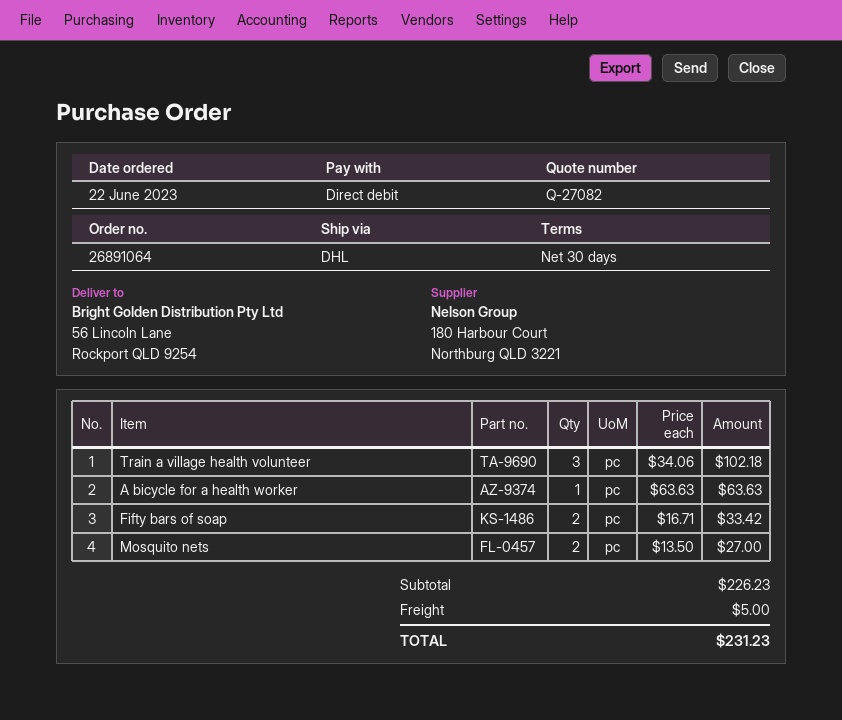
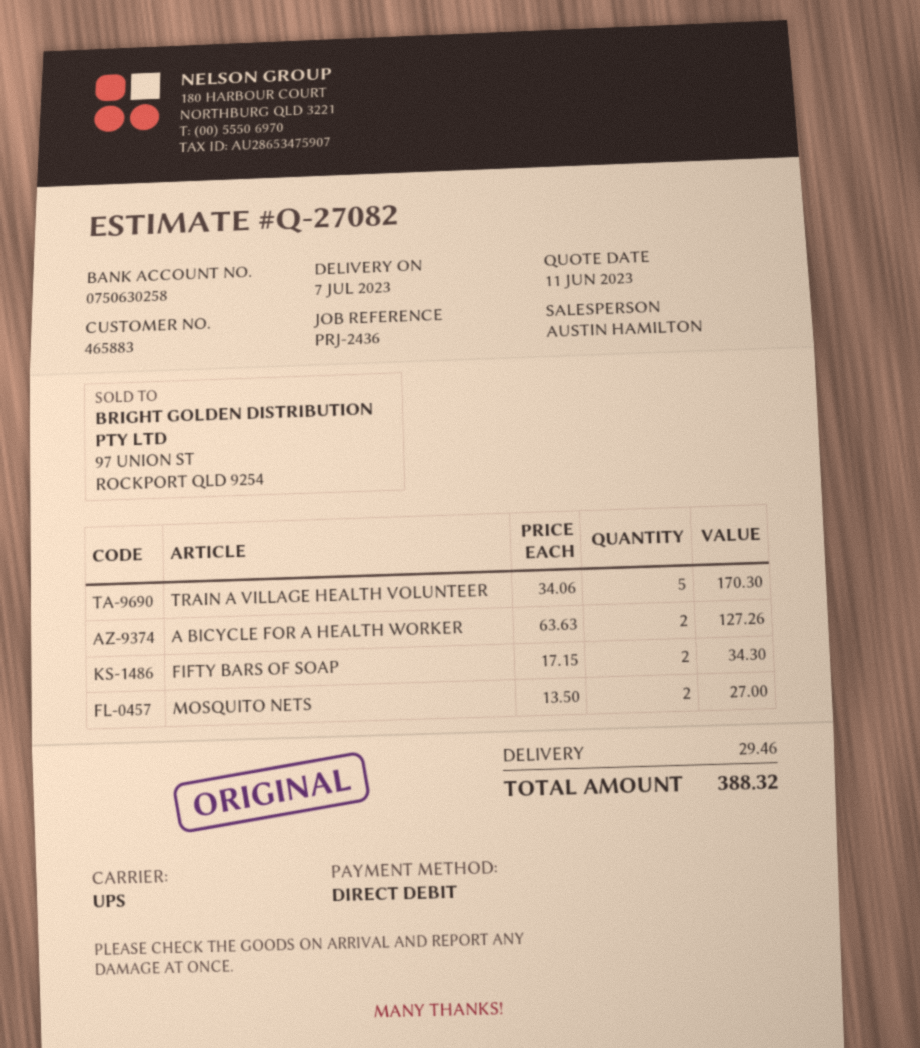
shipping method: DHL -> UPS
Train a village health volunteer: 3 x 34.06 = 102.18 -> 5 x 34.06 = 170.30
A bicycle for a health worker: 1 x 63.63 = 63.63 -> 2 x 63.63 = 127.26
Fifty bars of soap: 2 x 16.71 = 33.42 -> 2 x 17.15 = 34.30
shipping: 5.00 -> 29.46
total: 231.23 -> 388.32

